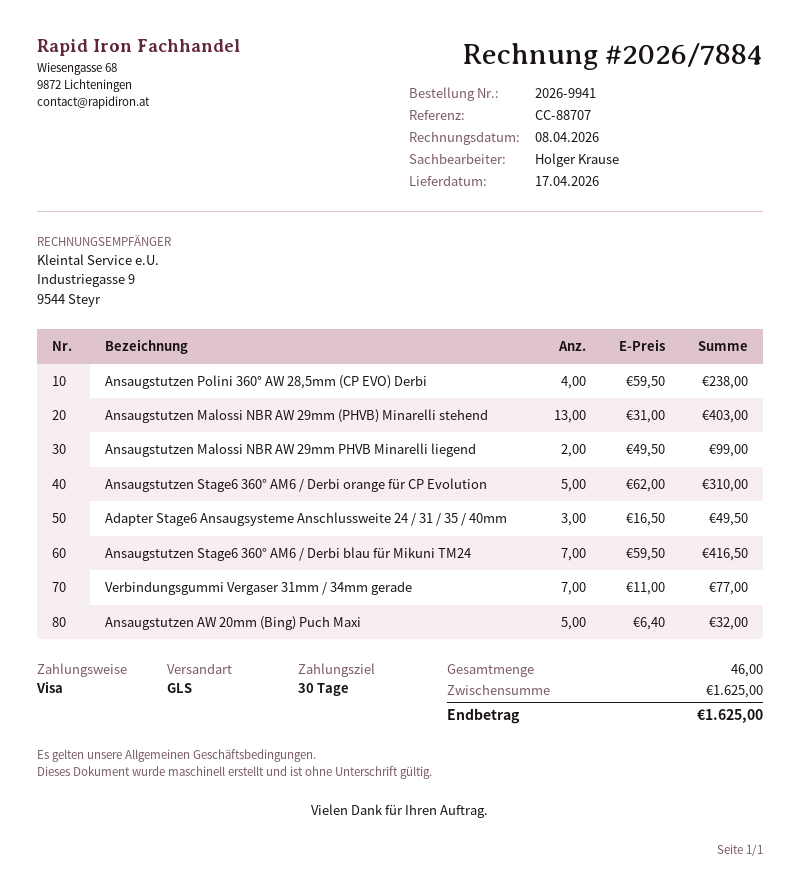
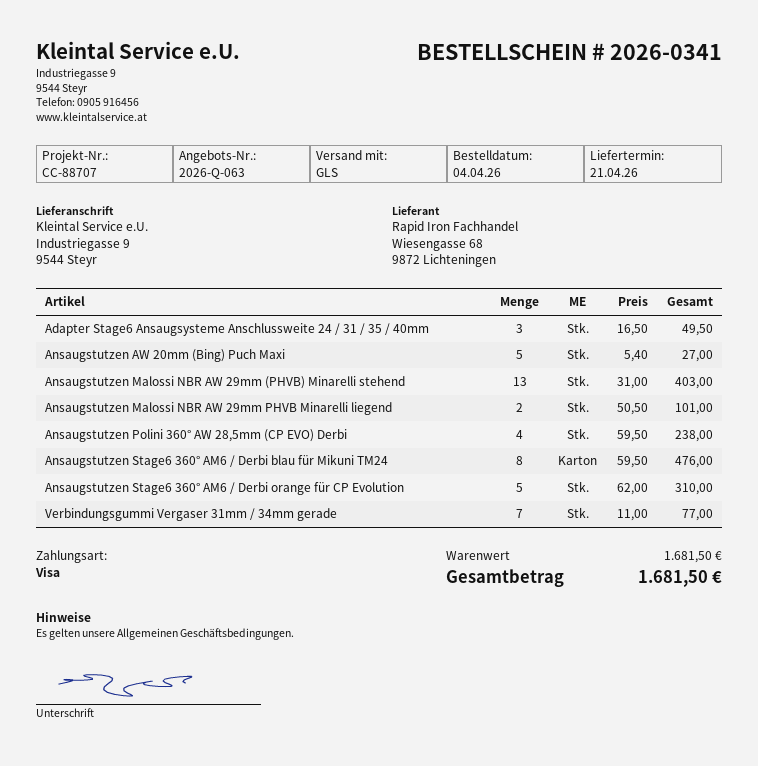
order number: 2026-9941 -> 2026-0341
delivery date: 2026-04-17 -> 2026-04-21
Ansaugstutzen Malossi NBR AW 29mm PHVB Minarelli liegend: 2 x 49.50 = 99.00 -> 2 x 50.50 = 101.00
Ansaugstutzen Stage6 360° AM6 / Derbi blau für Mikuni TM24: 7 x 59.50 = 416.50 -> 8 x 59.50 = 476.00
Ansaugstutzen AW 20mm (Bing) Puch Maxi: 5 x 6.40 = 32.00 -> 5 x 5.40 = 27.00
subtotal: 1625.00 -> 1681.50
total: 1625.00 -> 1681.50

